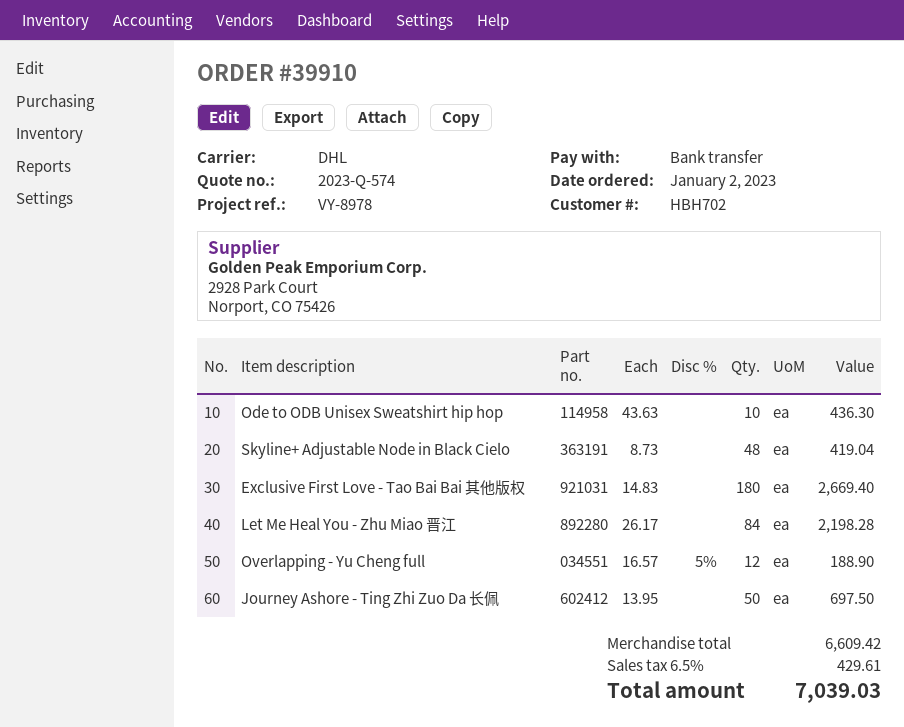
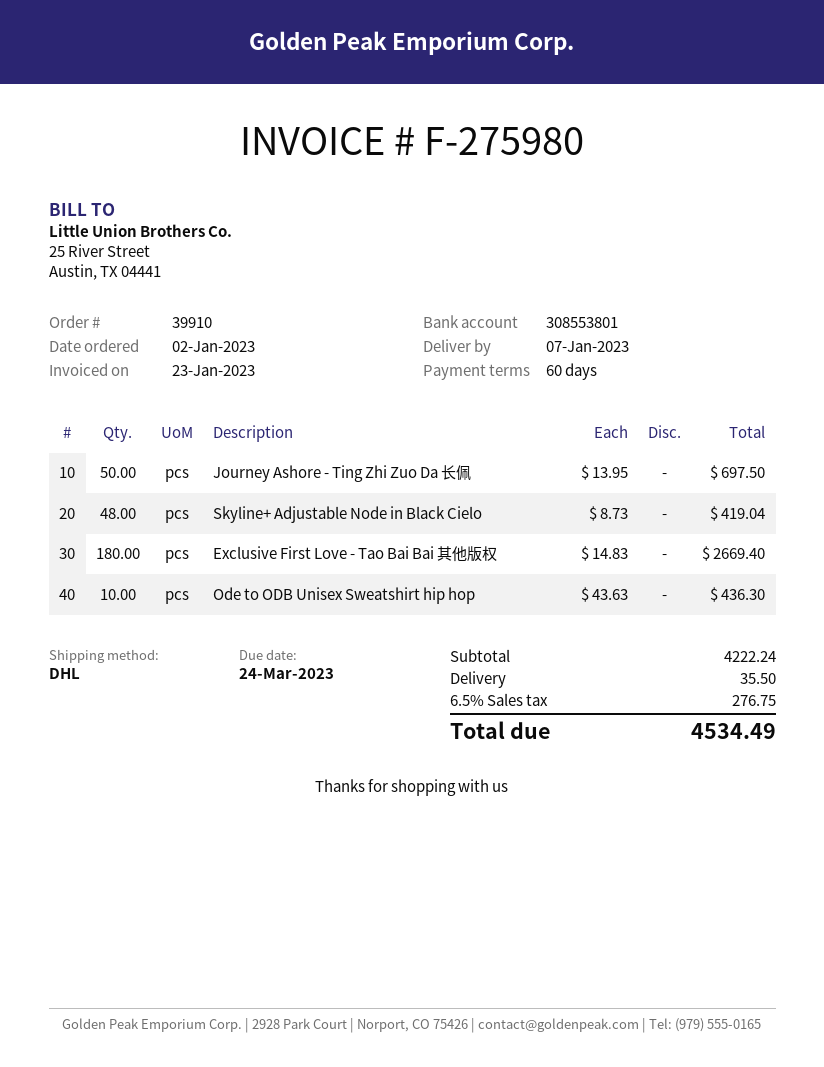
Let Me Heal You - Zhu Miao 晋江: 84 x 26.17 = 2198.28 -> none
Overlapping - Yu Cheng full: 12 x 16.57 - 5% = 188.90 -> none
subtotal: 6609.42 -> 4222.24
shipping: none -> 35.50
tax: 6.5% = 429.61 -> 6.5% = 276.75
total: 7039.03 -> 4534.49

